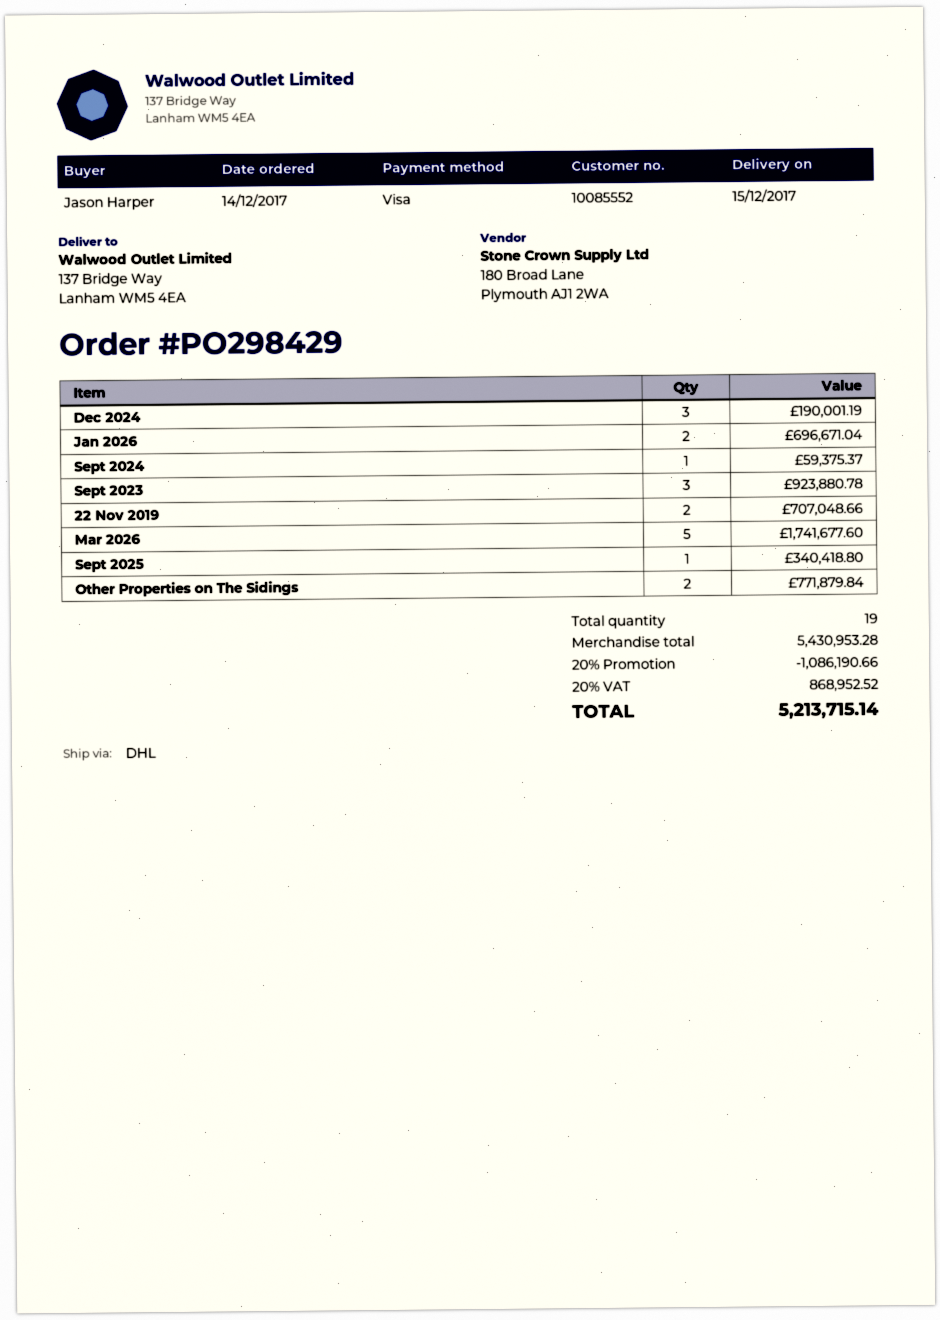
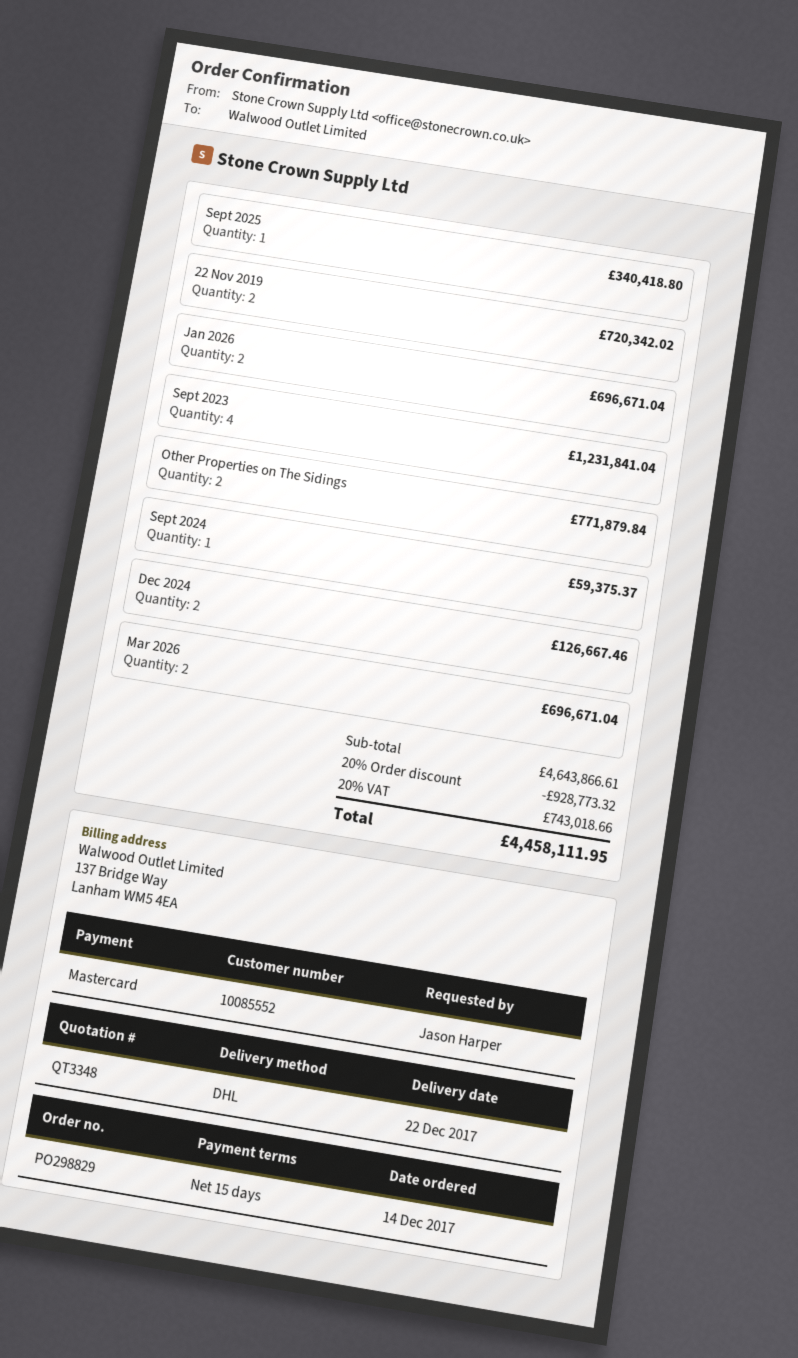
order number: PO298429 -> PO298829
delivery date: 2017-12-15 -> 2017-12-22
payment method: Visa -> Mastercard
Dec 2024: 3 for 190001.19 -> 2 for 126667.46
Sept 2023: 3 for 923880.78 -> 4 for 1231841.04
22 Nov 2019: 2 for 707048.66 -> 2 for 720342.02
Mar 2026: 5 for 1741677.60 -> 2 for 696671.04
subtotal: 5430953.28 -> 4643866.61
discount: 20% = 1086190.66 -> 20% = 928773.32
tax: 20% = 868952.52 -> 20% = 743018.66
total: 5213715.14 -> 4458111.95

